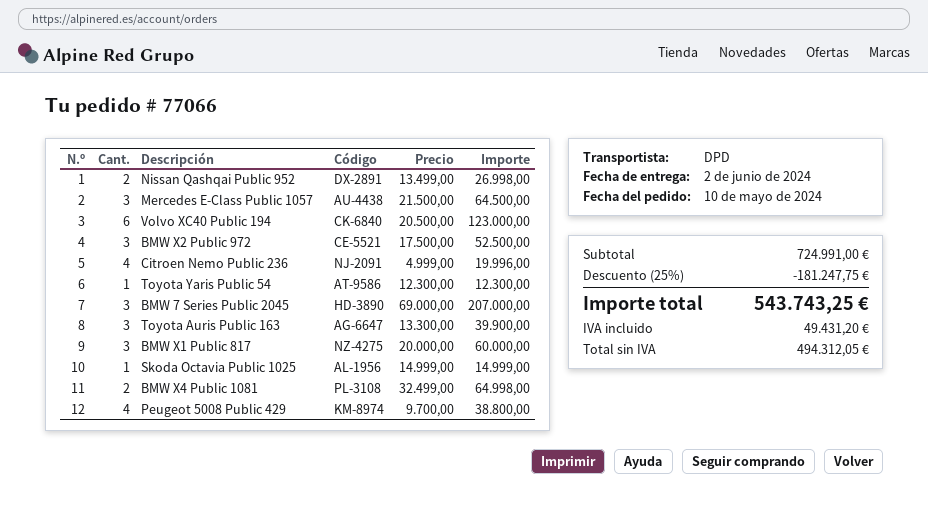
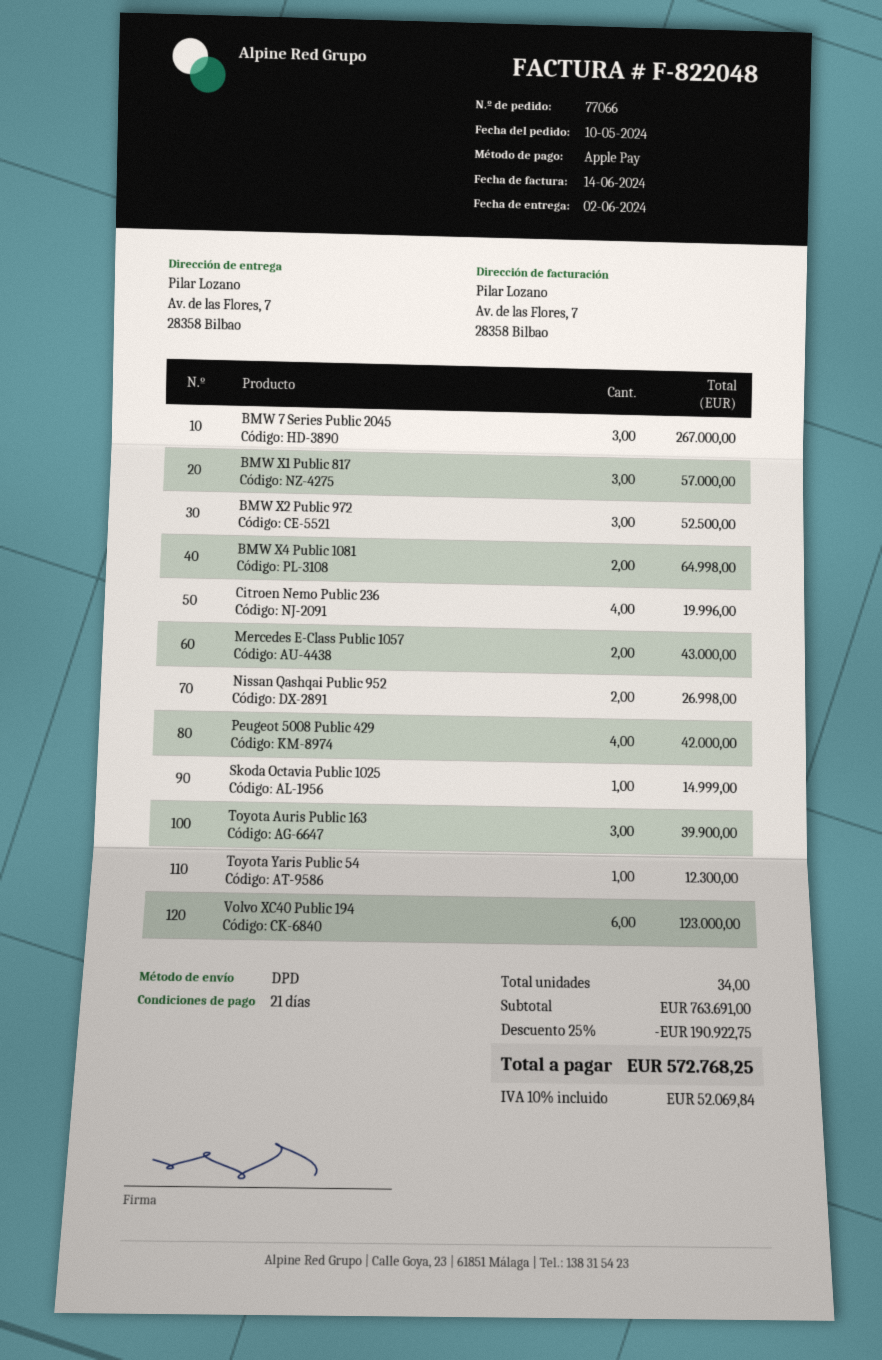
Mercedes E-Class Public 1057: 3 for 64500.00 -> 2 for 43000.00
BMW 7 Series Public 2045: 3 for 207000.00 -> 3 for 267000.00
BMW X1 Public 817: 3 for 60000.00 -> 3 for 57000.00
Peugeot 5008 Public 429: 4 for 38800.00 -> 4 for 42000.00
subtotal: 724991.00 -> 763691.00
discount: 25% = 181247.75 -> 25% = 190922.75
tax: 49431.20 -> 52069.84
total: 543743.25 -> 572768.25

